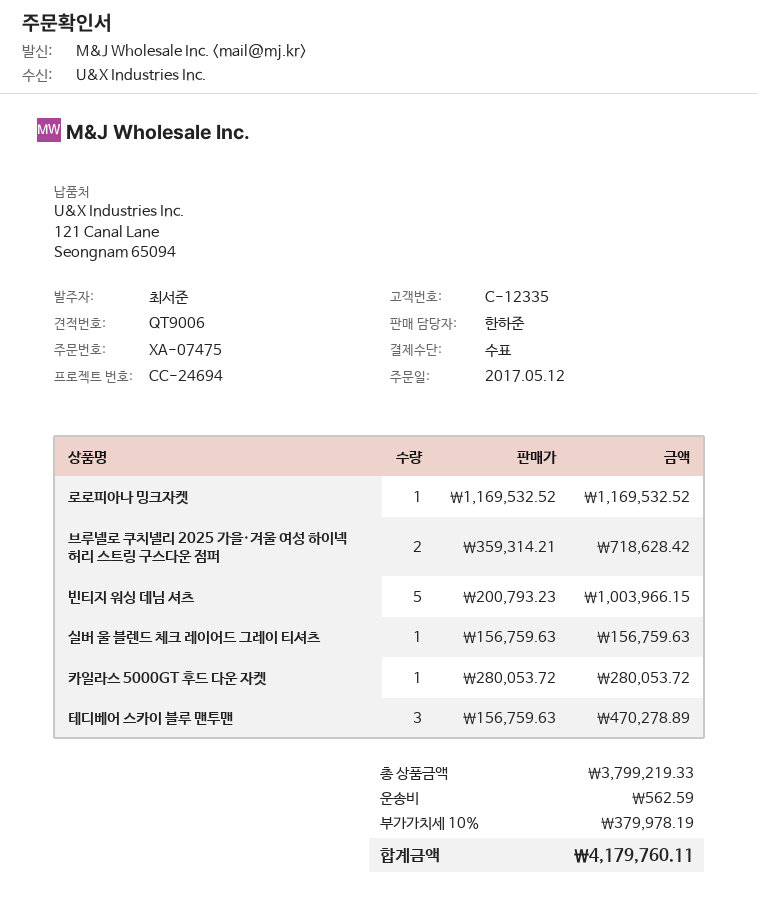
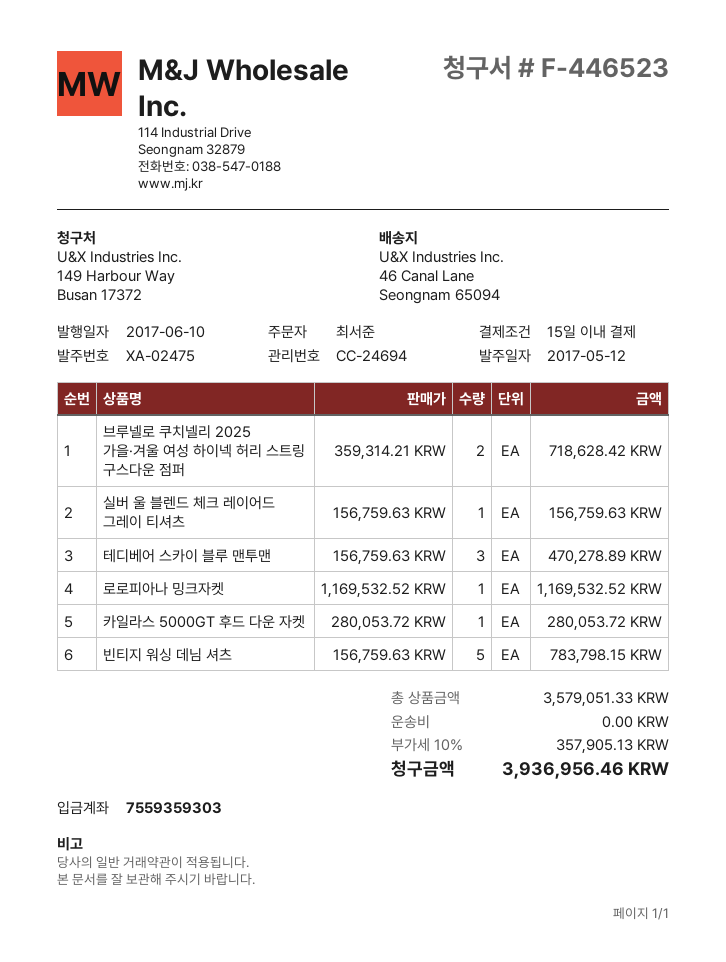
order number: XA-07475 -> XA-02475
ship to: 121 Canal Lane, Seongnam 65094 -> 46 Canal Lane, Seongnam 65094
빈티지 워싱 데님 셔츠: 5 x 200793.23 = 1003966.15 -> 5 x 156759.63 = 783798.15
subtotal: 3799219.33 -> 3579051.33
shipping: 562.59 -> 0.00
tax: 10% = 379978.19 -> 10% = 357905.13
total: 4179760.11 -> 3936956.46

